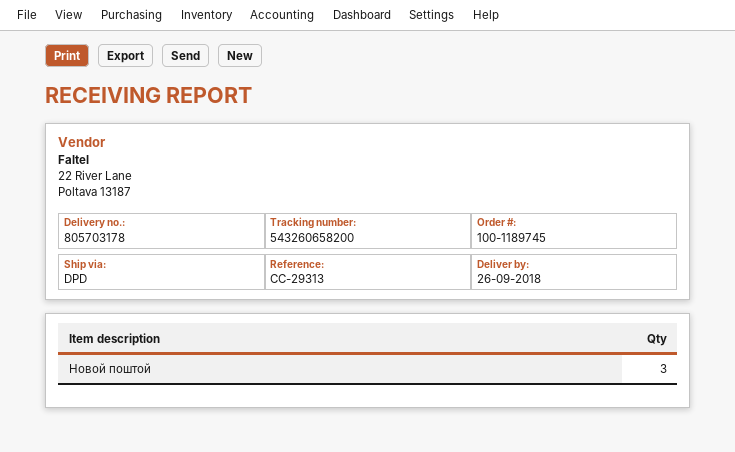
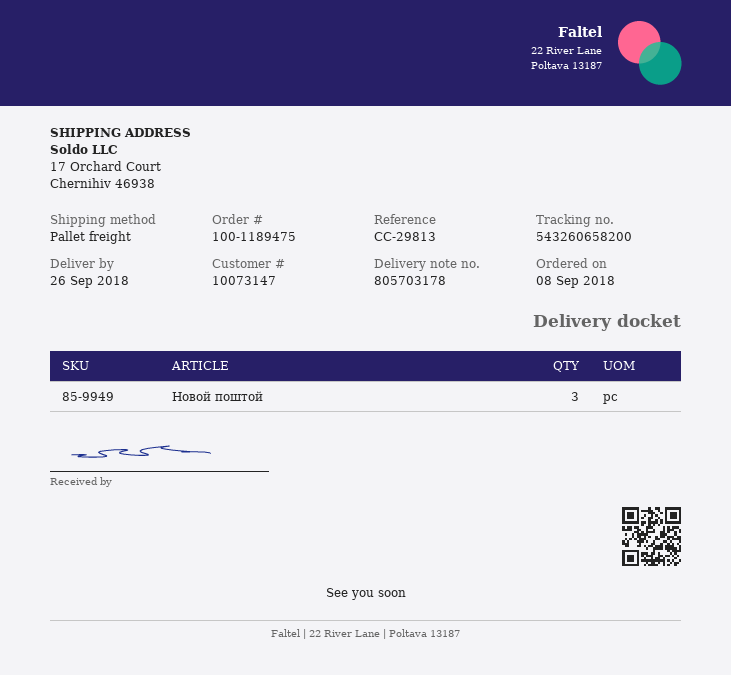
order number: 100-1189745 -> 100-1189475
reference: CC-29313 -> CC-29813
shipping method: DPD -> pallet freight

